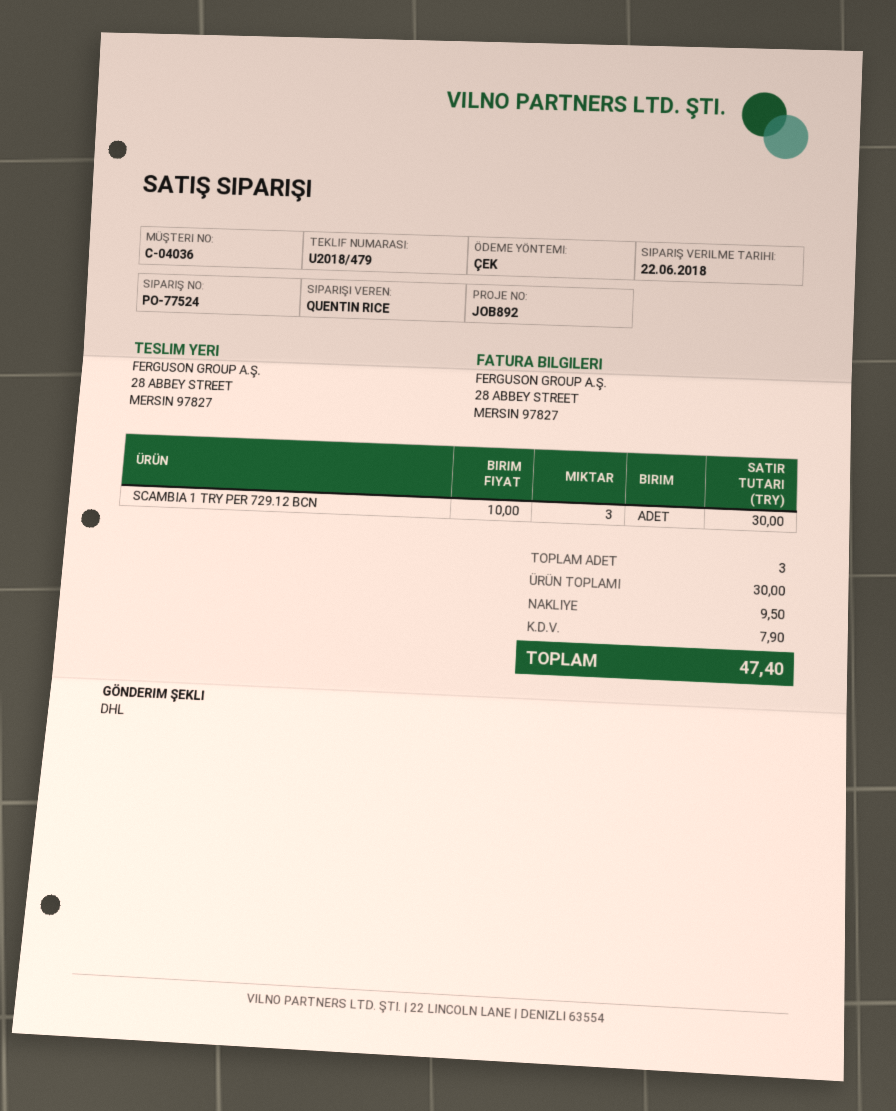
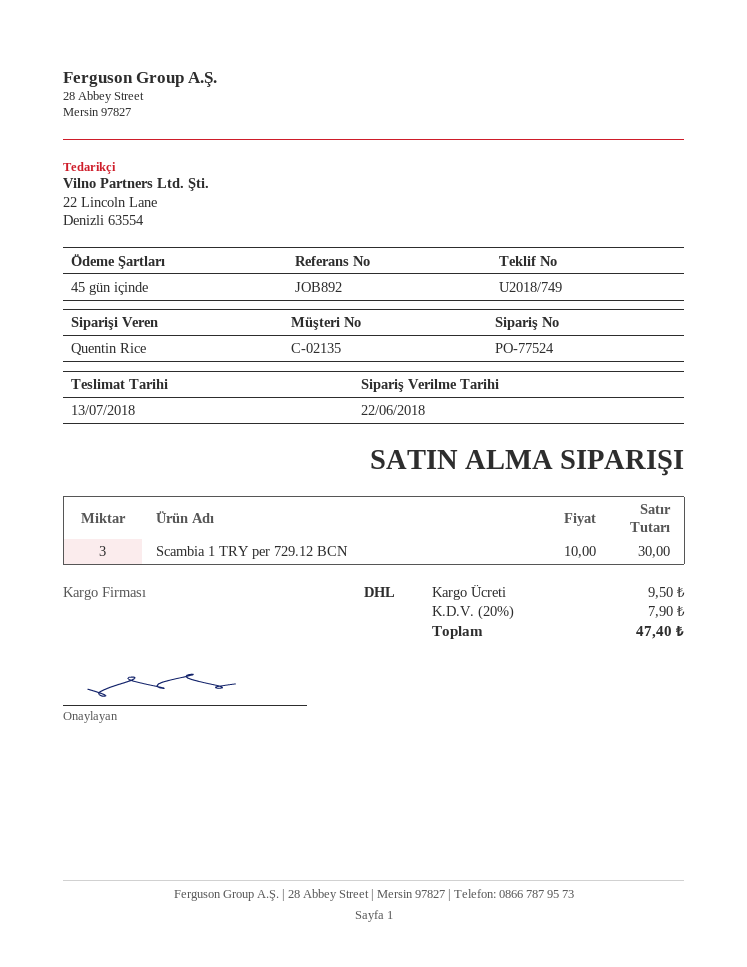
quote number: U2018/479 -> U2018/749
customer number: C-04036 -> C-02135

